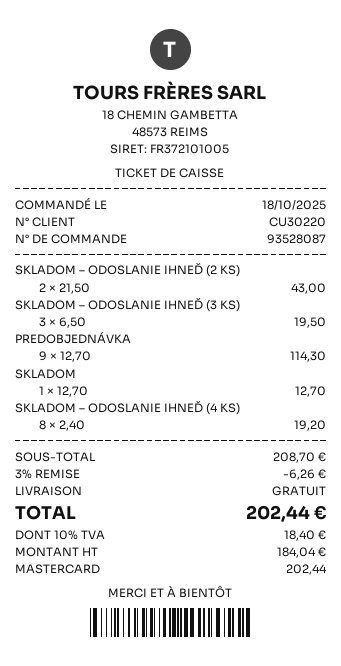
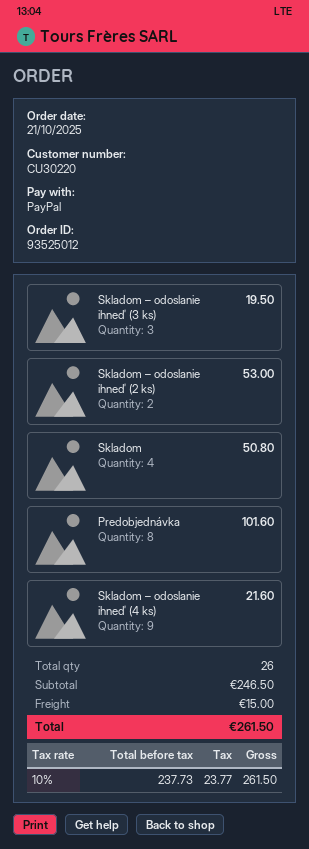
order number: 93528087 -> 93525012
order date: 2025-10-18 -> 2025-10-21
payment method: Mastercard -> PayPal
SKLADOM – ODOSLANIE IHNEĎ (2 KS): 2 for 43.00 -> 2 for 53.00
PREDOBJEDNÁVKA: 9 for 114.30 -> 8 for 101.60
SKLADOM: 1 for 12.70 -> 4 for 50.80
SKLADOM – ODOSLANIE IHNEĎ (4 KS): 8 for 19.20 -> 9 for 21.60
subtotal: 208.70 -> 246.50
discount: 3% = 6.26 -> none
shipping: 0.00 -> 15.00
net: 184.04 -> 237.73
tax: 10% = 18.40 -> 10% = 23.77
total: 202.44 -> 261.50

